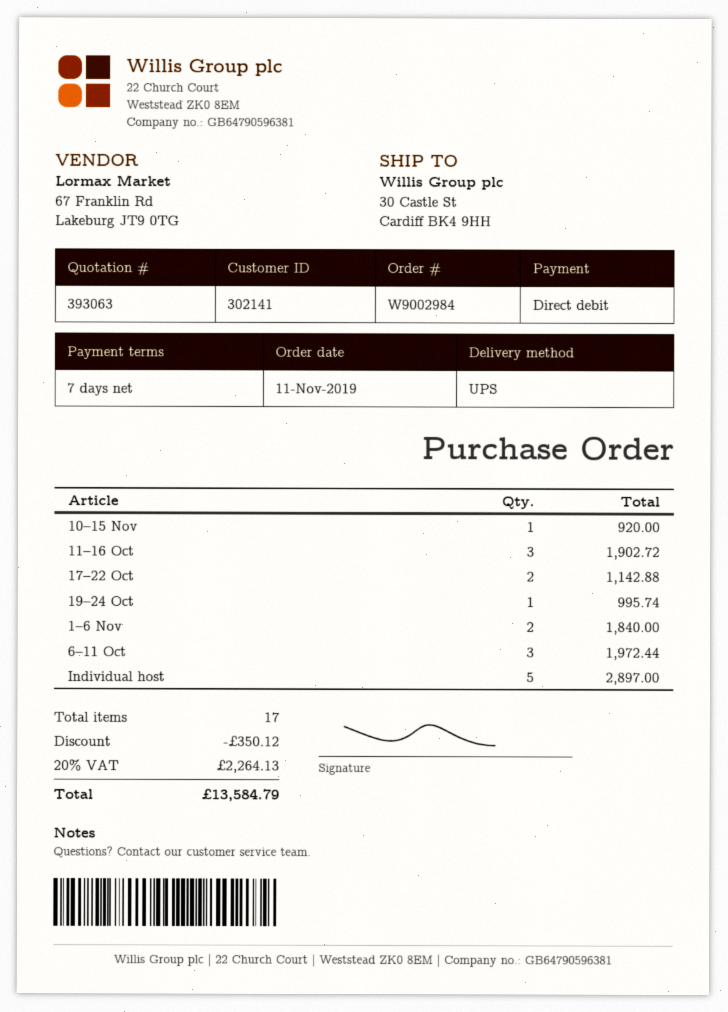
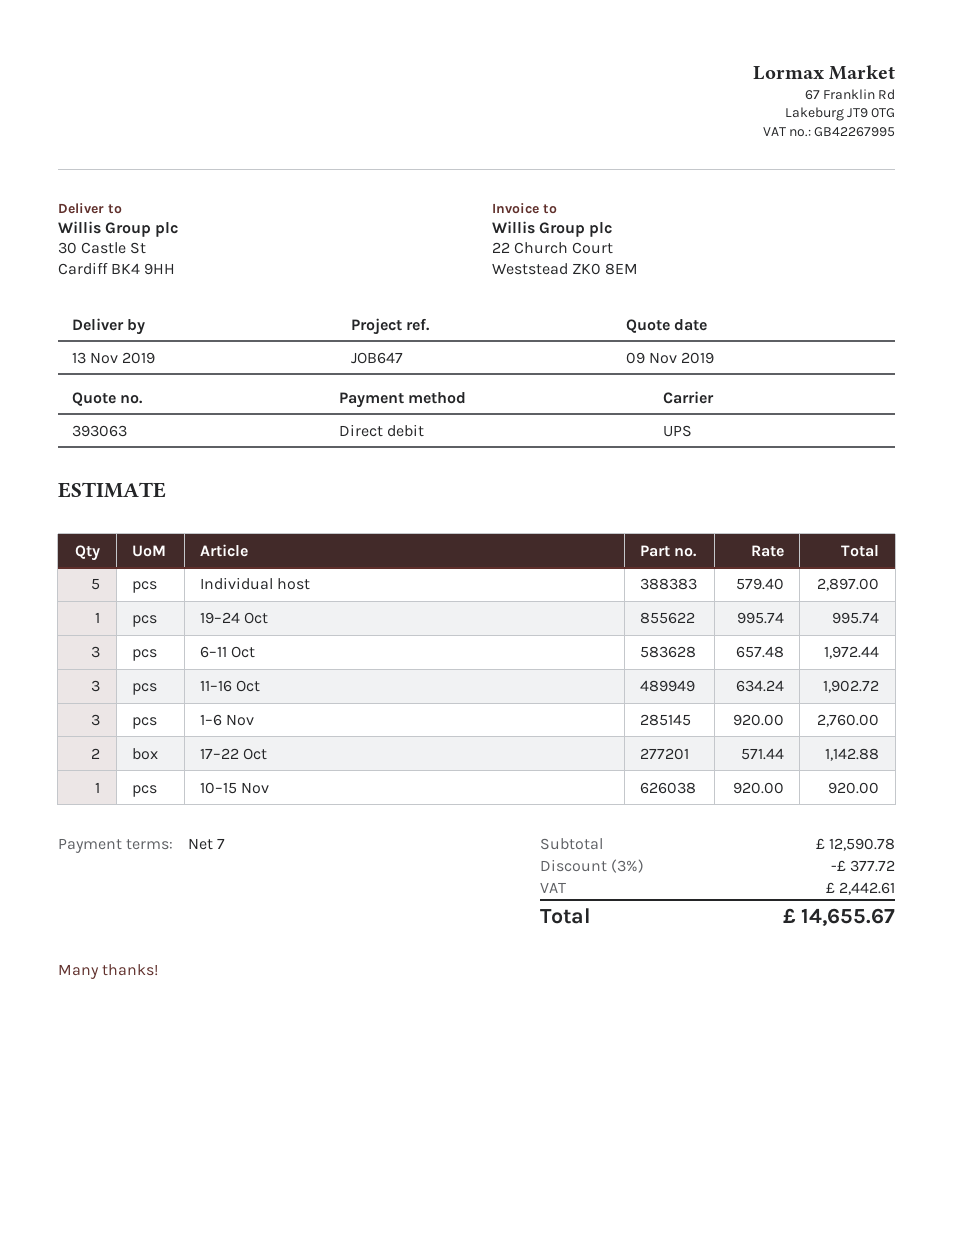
1–6 Nov: 2 for 1840.00 -> 3 for 2760.00
discount: 350.12 -> 377.72
tax: 2264.13 -> 2442.61
total: 13584.79 -> 14655.67

